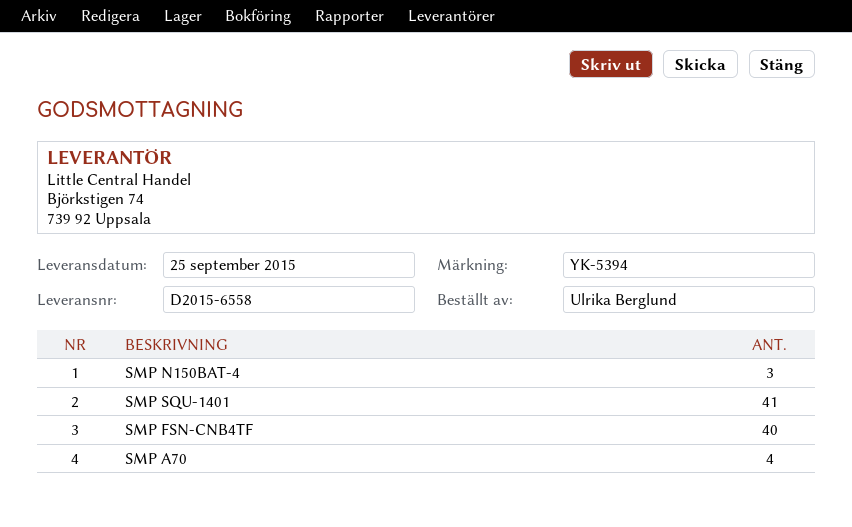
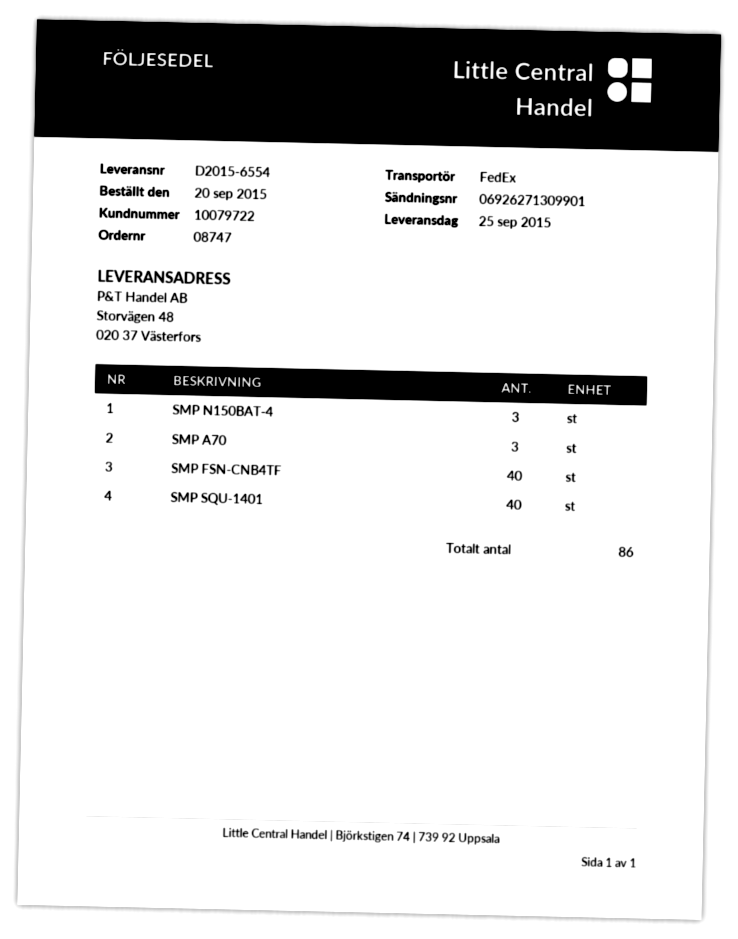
delivery note number: D2015-6558 -> D2015-6554
SMP SQU-1401: 41 -> 40
SMP A70: 4 -> 3

